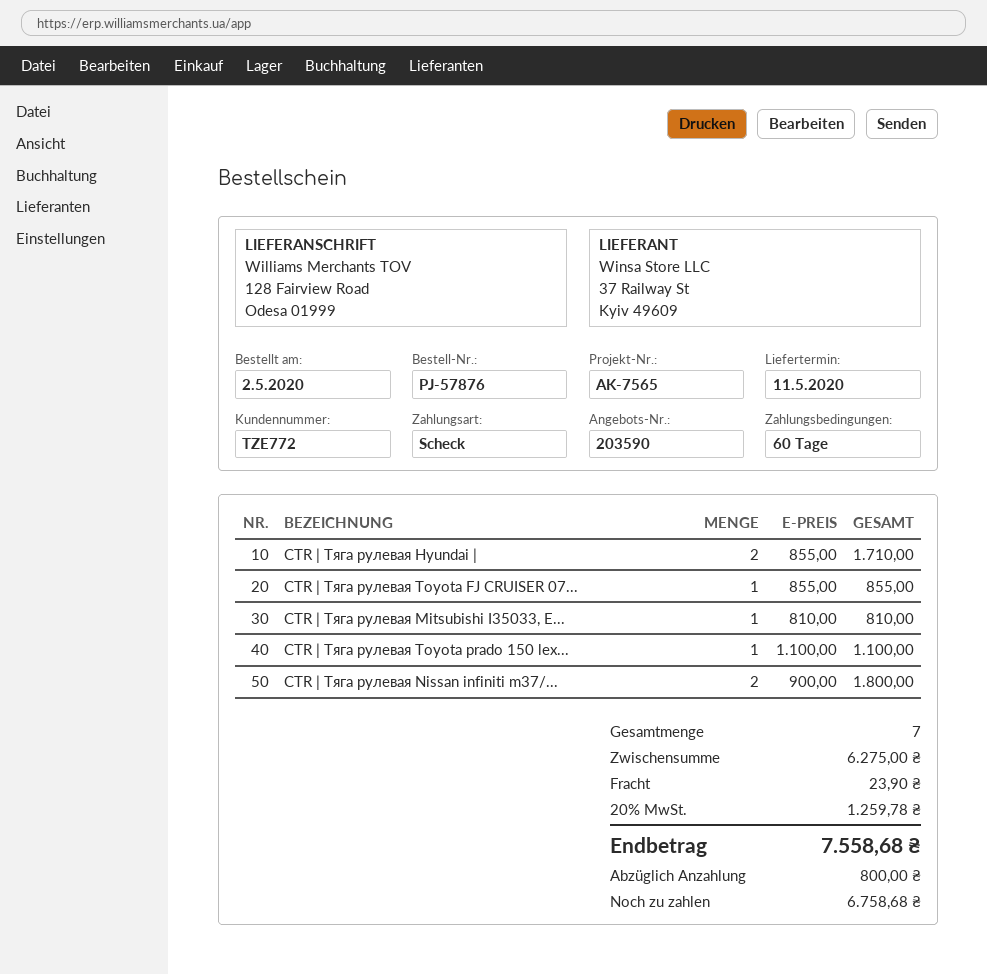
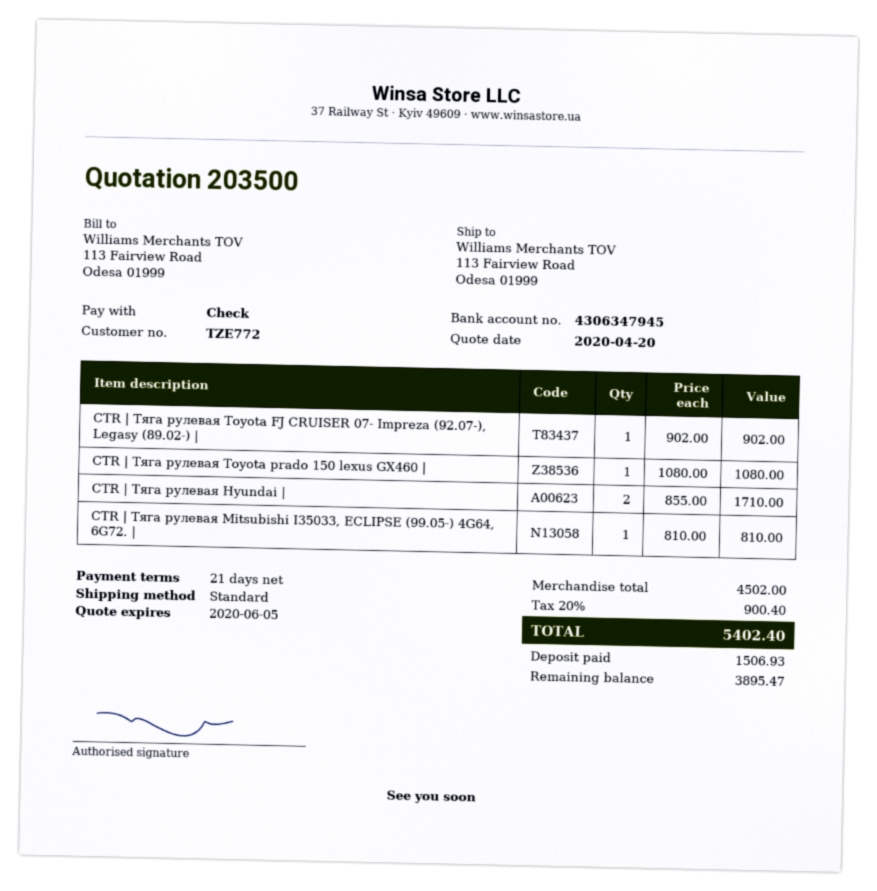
quote number: 203590 -> 203500
payment terms: 60 days -> 21 days
ship to: 128 Fairview Road, Odesa 01999 -> 113 Fairview Road, Odesa 01999
CTR | Тяга рулевая Toyota FJ CRUISER 07...: 1 x 855.00 = 855.00 -> 1 x 902.00 = 902.00
CTR | Тяга рулевая Toyota prado 150 lex...: 1 x 1100.00 = 1100.00 -> 1 x 1080.00 = 1080.00
CTR | Тяга рулевая Nissan infiniti m37/...: 2 x 900.00 = 1800.00 -> none
subtotal: 6275.00 -> 4502.00
shipping: 23.90 -> none
tax: 20% = 1259.78 -> 20% = 900.40
total: 7558.68 -> 5402.40
deposit: 800.00 -> 1506.93
balance: 6758.68 -> 3895.47

